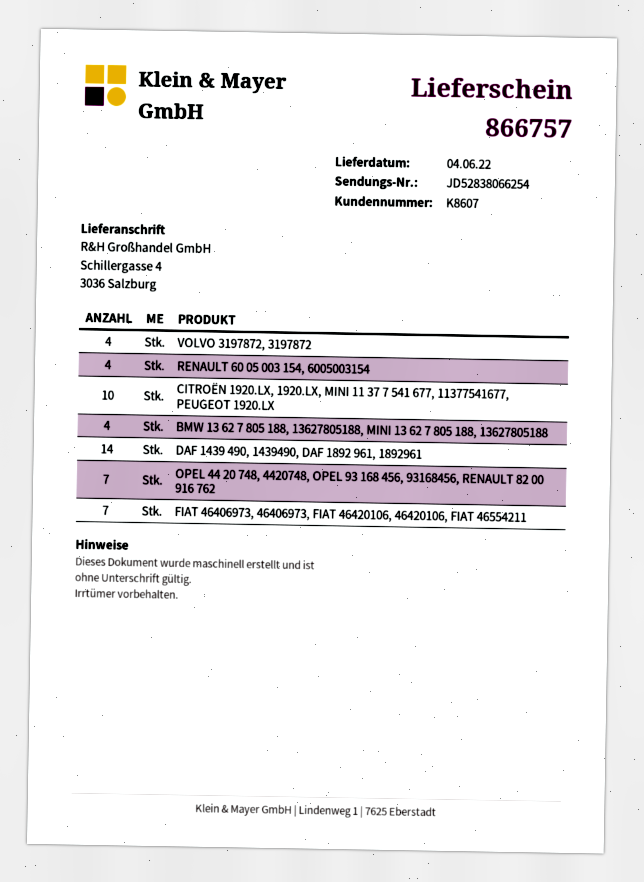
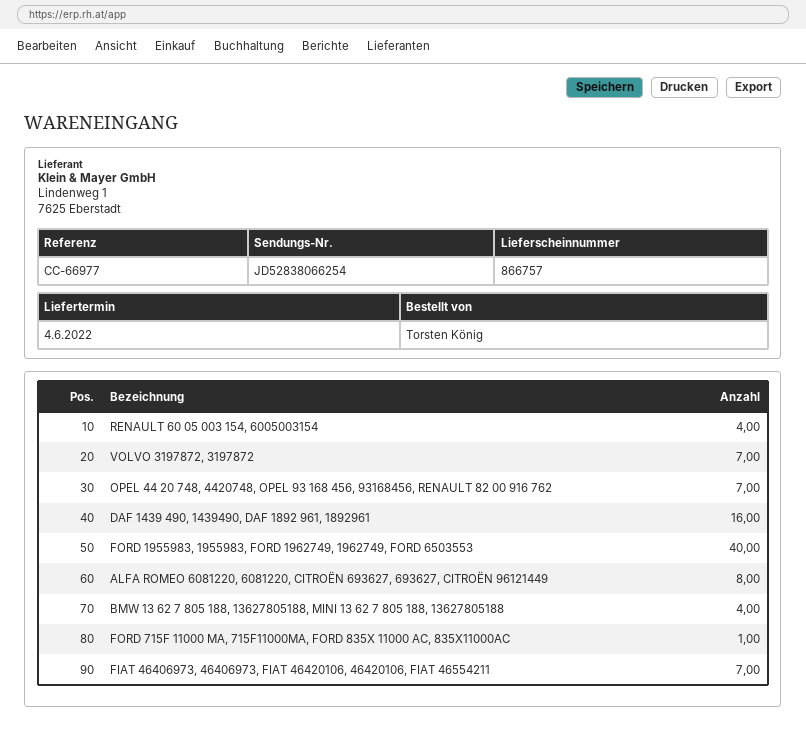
VOLVO 3197872, 3197872: 4 -> 7
CITROËN 1920.LX, 1920.LX, MINI 11 37 7 541 677, 11377541677, PEUGEOT 1920.LX: 10 -> none
DAF 1439 490, 1439490, DAF 1892 961, 1892961: 14 -> 16
FORD 1955983, 1955983, FORD 1962749, 1962749, FORD 6503553: none -> 40
ALFA ROMEO 6081220, 6081220, CITROËN 693627, 693627, CITROËN 96121449: none -> 8
FORD 715F 11000 MA, 715F11000MA, FORD 835X 11000 AC, 835X11000AC: none -> 1

